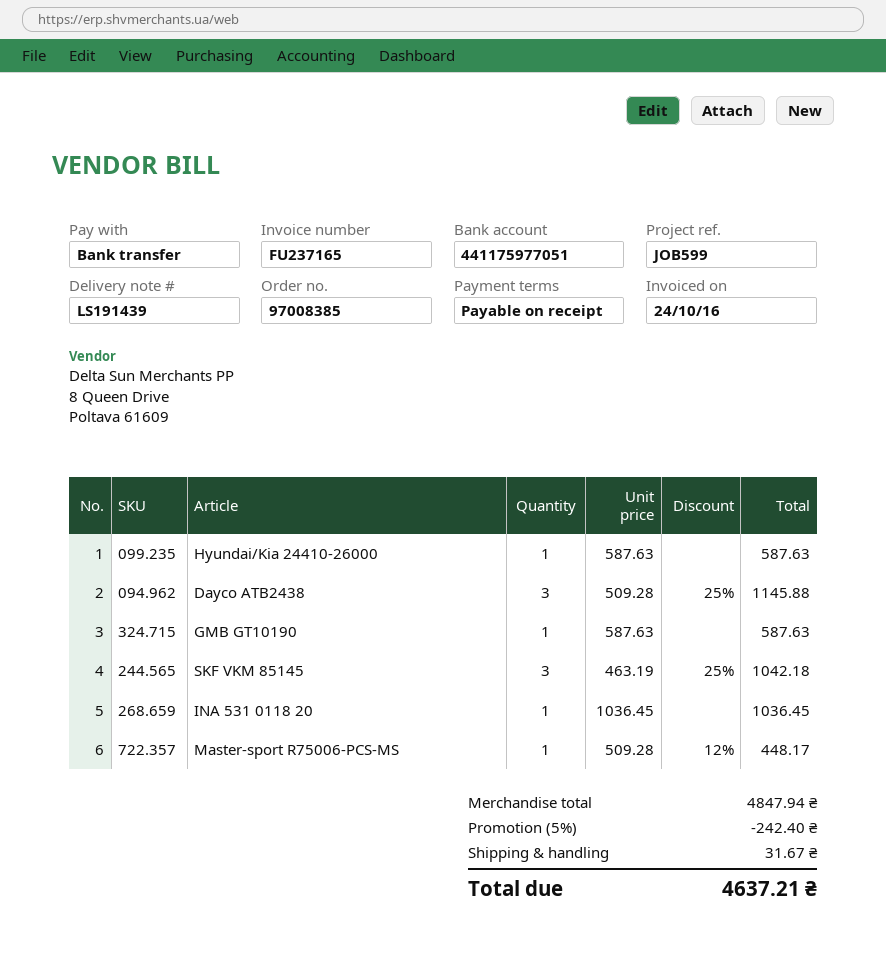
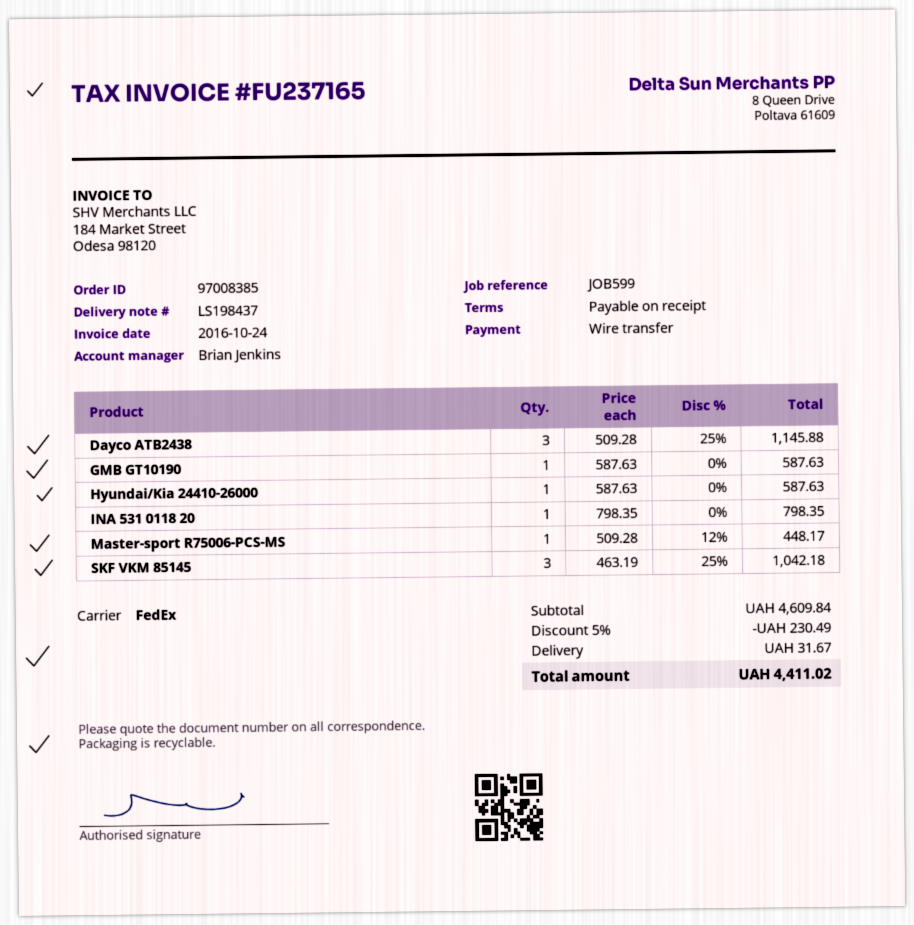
delivery note number: LS191439 -> LS198437
INA 531 0118 20: 1 x 1036.45 = 1036.45 -> 1 x 798.35 = 798.35
subtotal: 4847.94 -> 4609.84
discount: 5% = 242.40 -> 5% = 230.49
total: 4637.21 -> 4411.02

